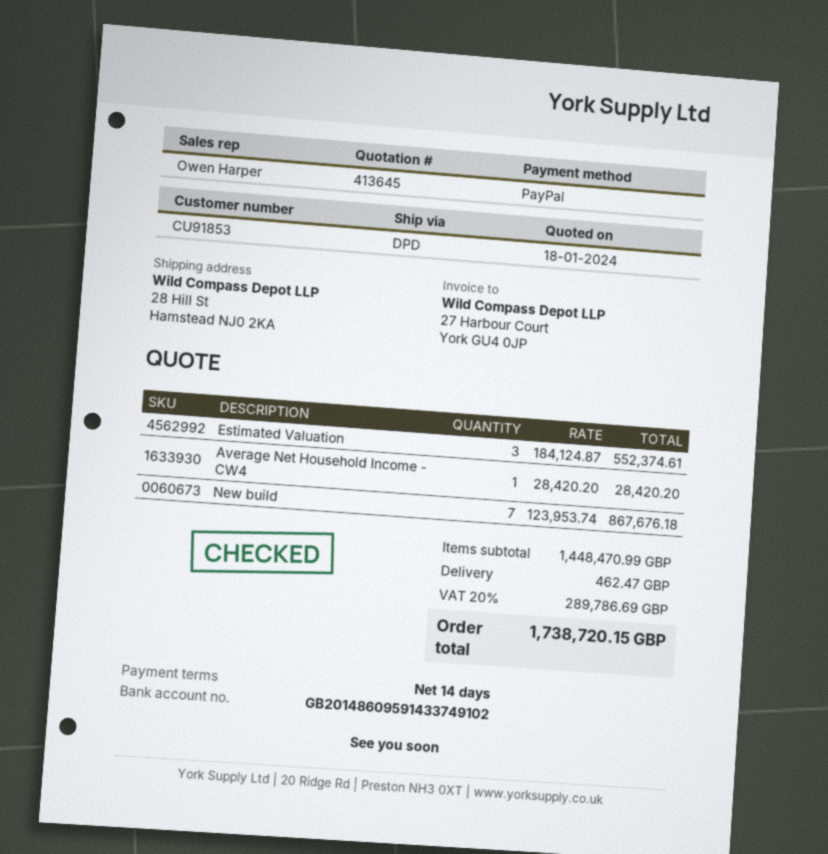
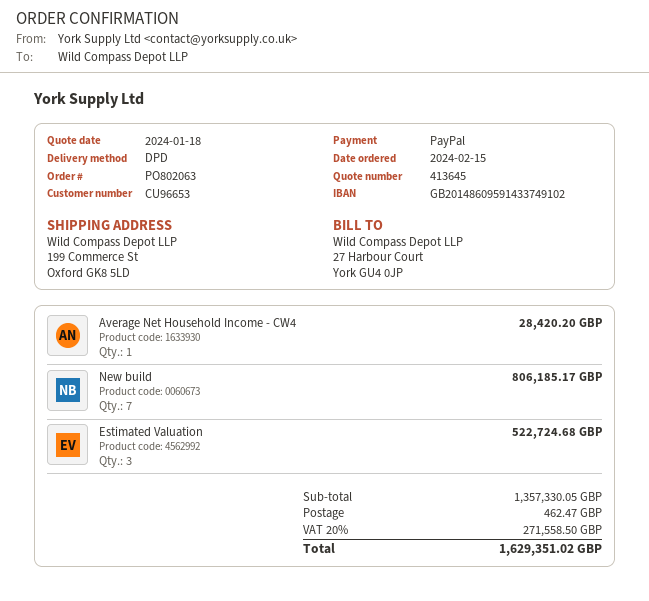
customer number: CU91853 -> CU96653
ship to: 28 Hill St, Hamstead NJ0 2KA -> 199 Commerce St, Oxford GK8 5LD
Estimated Valuation: 3 for 552374.61 -> 3 for 522724.68
New build: 7 for 867676.18 -> 7 for 806185.17
subtotal: 1448470.99 -> 1357330.05
tax: 20% = 289786.69 -> 20% = 271558.50
total: 1738720.15 -> 1629351.02

